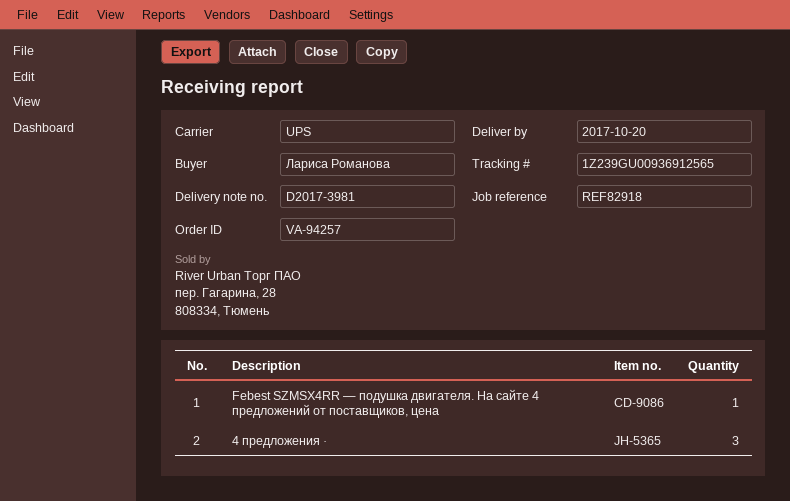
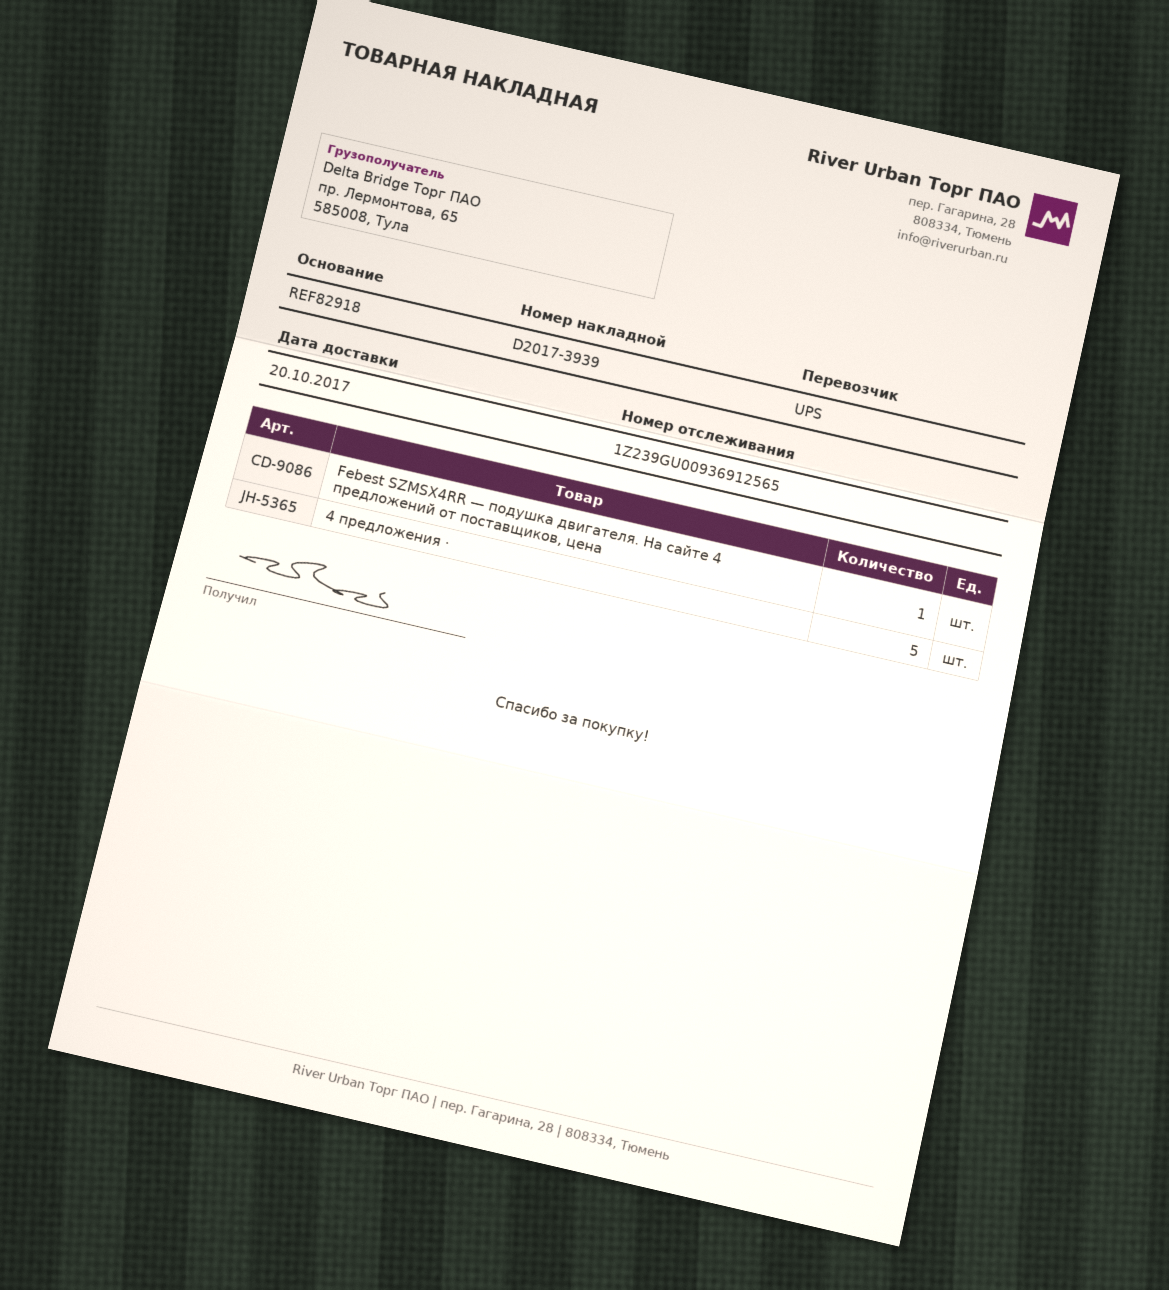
delivery note number: D2017-3981 -> D2017-3939
4 предложения ·: 3 -> 5

